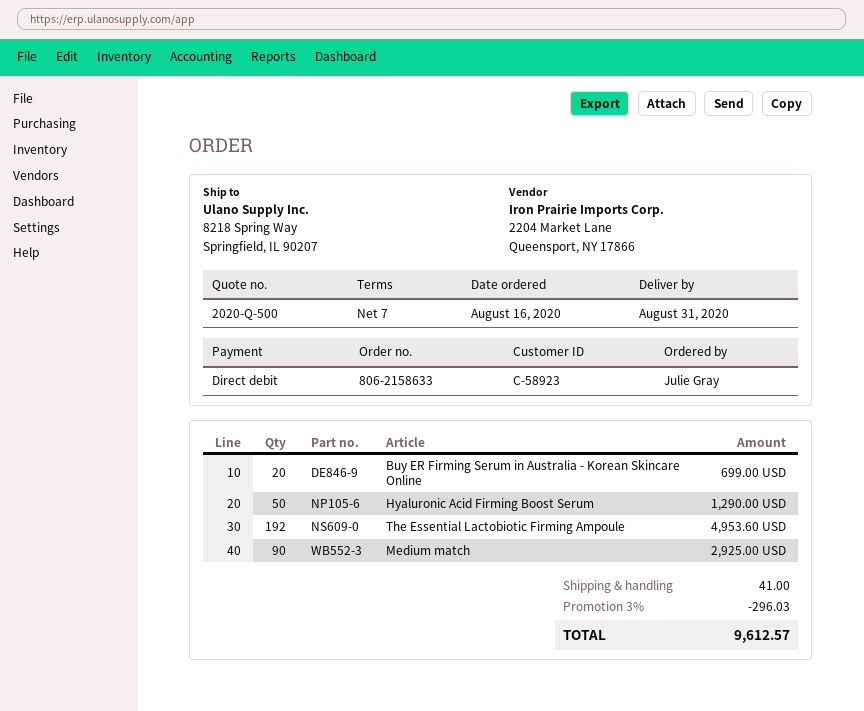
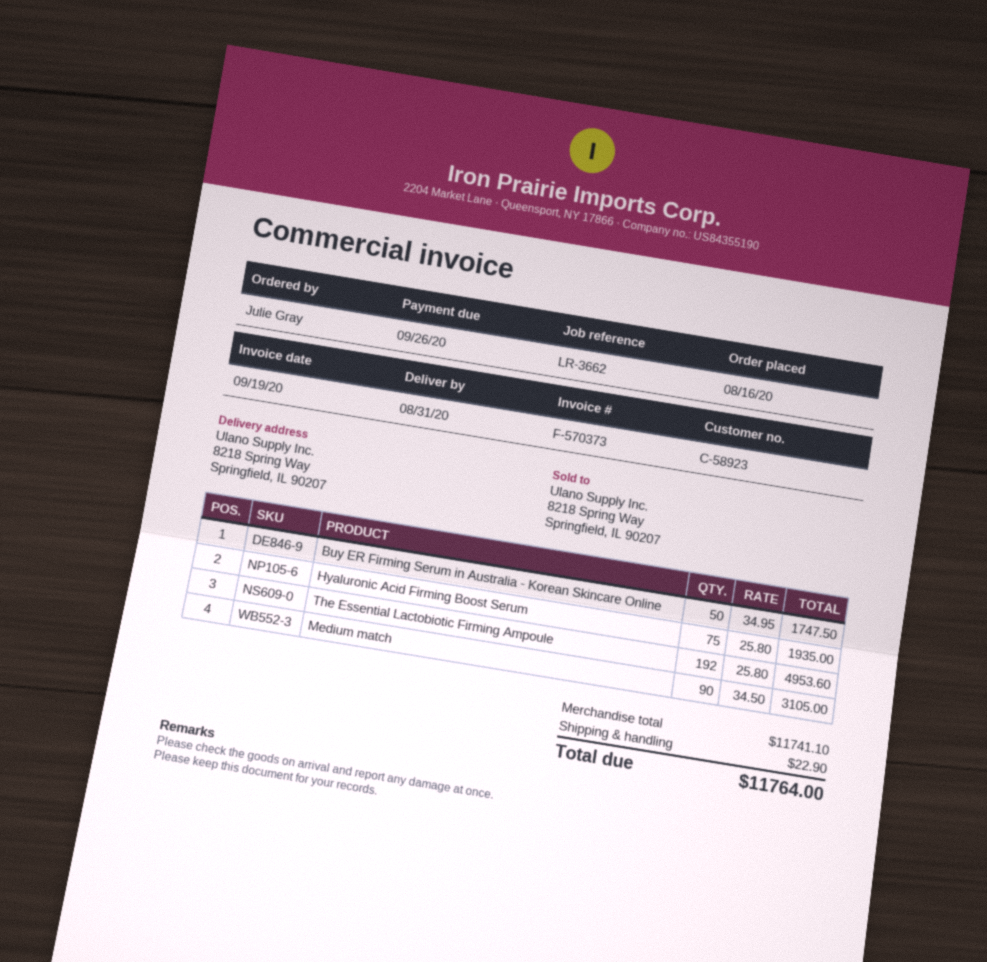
Buy ER Firming Serum in Australia - Korean Skincare Online: 20 for 699.00 -> 50 for 1747.50
Hyaluronic Acid Firming Boost Serum: 50 for 1290.00 -> 75 for 1935.00
Medium match: 90 for 2925.00 -> 90 for 3105.00
discount: 3% = 296.03 -> none
shipping: 41.00 -> 22.90
total: 9612.57 -> 11764.00

